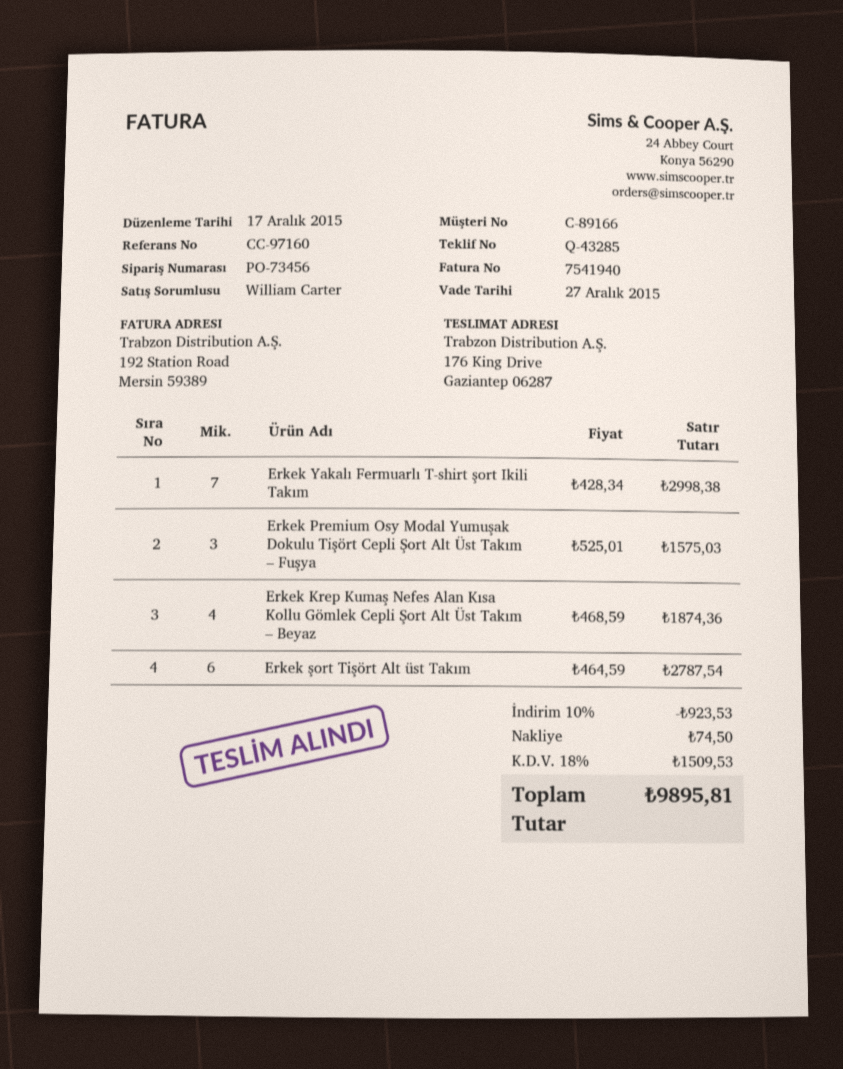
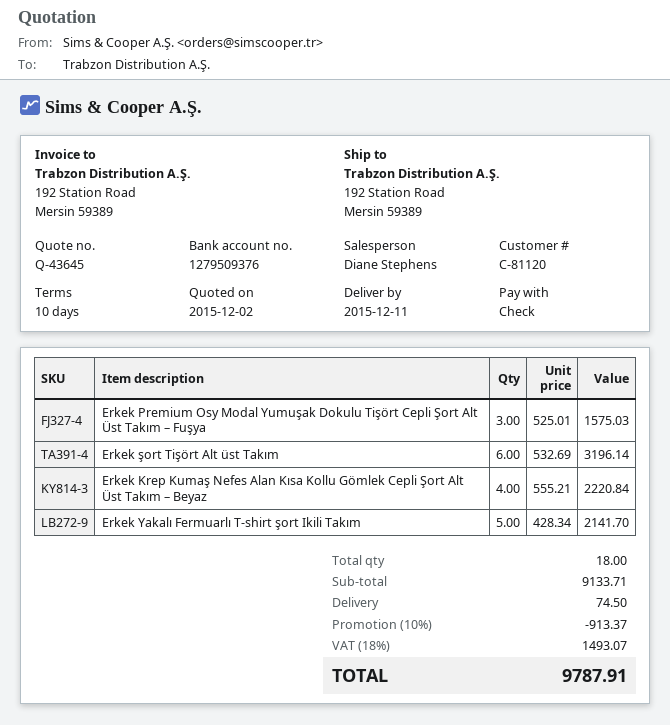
quote number: Q-43285 -> Q-43645
customer number: C-89166 -> C-81120
sales rep: William Carter -> Diane Stephens
ship to: 176 King Drive, Gaziantep 06287 -> 192 Station Road, Mersin 59389
Erkek Yakalı Fermuarlı T-shirt şort Ikili Takım: 7 x 428.34 = 2998.38 -> 5 x 428.34 = 2141.70
Erkek Krep Kumaş Nefes Alan Kısa Kollu Gömlek Cepli Şort Alt Üst Takım – Beyaz: 4 x 468.59 = 1874.36 -> 4 x 555.21 = 2220.84
Erkek şort Tişört Alt üst Takım: 6 x 464.59 = 2787.54 -> 6 x 532.69 = 3196.14
discount: 10% = 923.53 -> 10% = 913.37
tax: 18% = 1509.53 -> 18% = 1493.07
total: 9895.81 -> 9787.91

